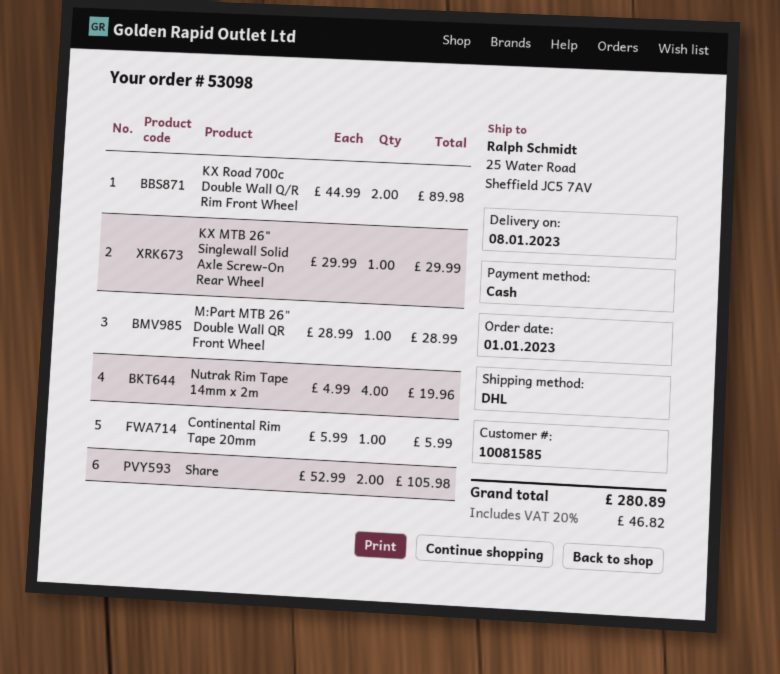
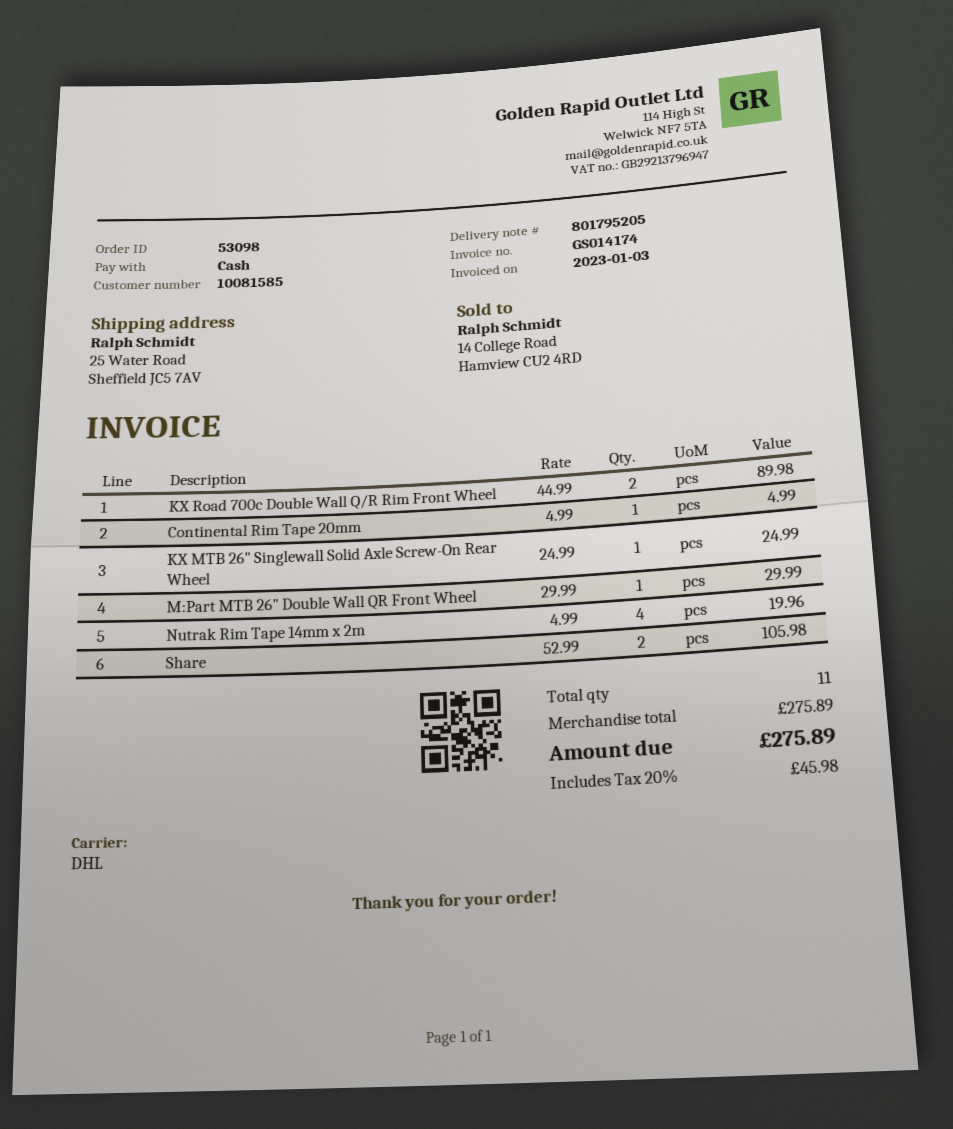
KX MTB 26" Singlewall Solid Axle Screw-On Rear Wheel: 1 x 29.99 = 29.99 -> 1 x 24.99 = 24.99
M:Part MTB 26" Double Wall QR Front Wheel: 1 x 28.99 = 28.99 -> 1 x 29.99 = 29.99
Continental Rim Tape 20mm: 1 x 5.99 = 5.99 -> 1 x 4.99 = 4.99
tax: 20% = 46.82 -> 20% = 45.98
total: 280.89 -> 275.89

